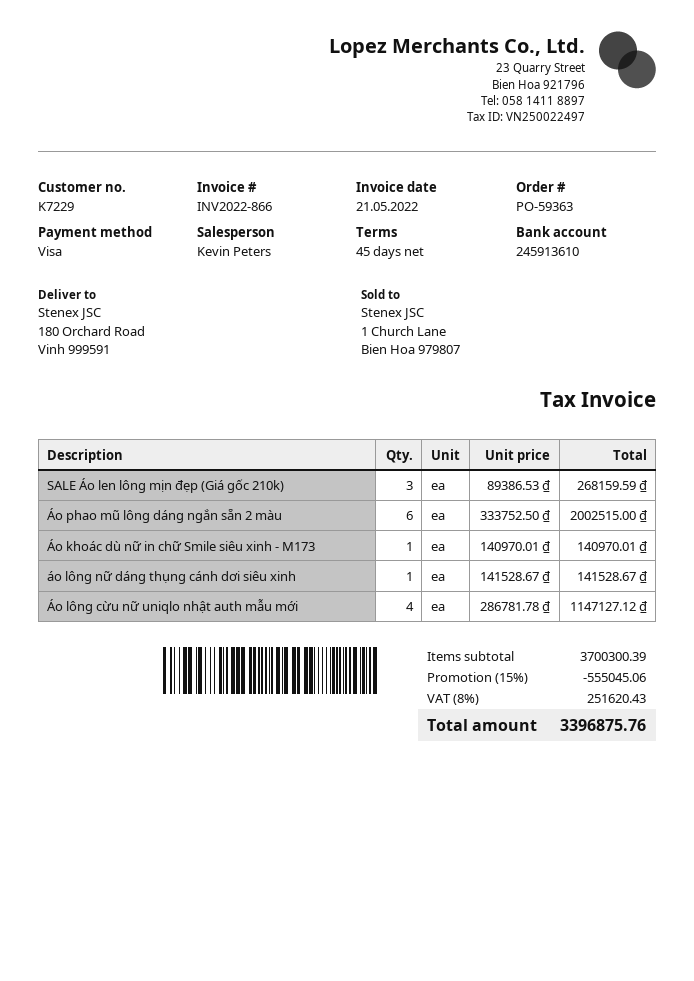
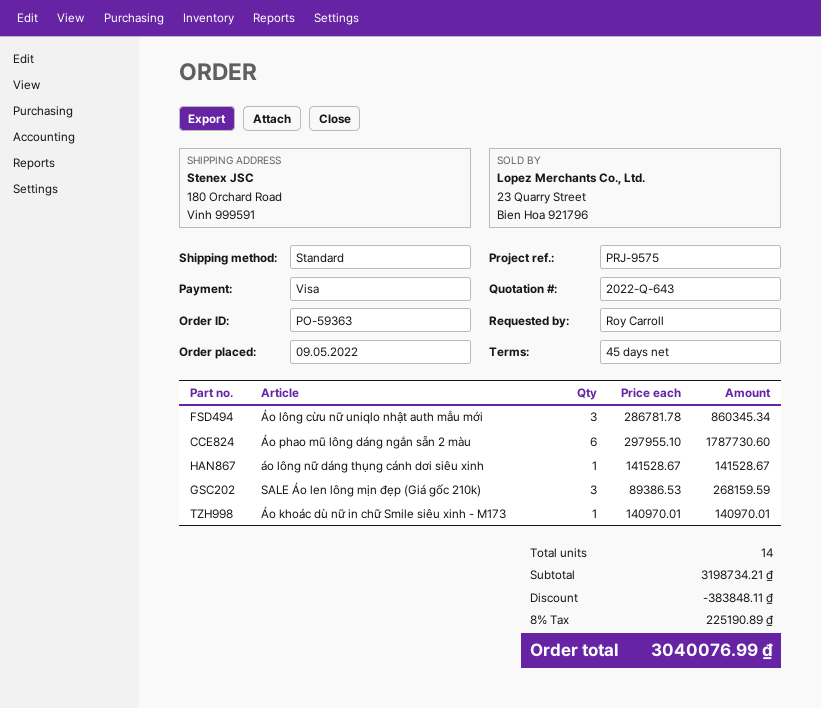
Áo phao mũ lông dáng ngắn sẵn 2 màu: 6 x 333752.50 = 2002515.00 -> 6 x 297955.10 = 1787730.60
Áo lông cừu nữ uniqlo nhật auth mẫu mới: 4 x 286781.78 = 1147127.12 -> 3 x 286781.78 = 860345.34
subtotal: 3700300.39 -> 3198734.21
discount: 555045.06 -> 383848.11
tax: 8% = 251620.43 -> 8% = 225190.89
total: 3396875.76 -> 3040076.99

